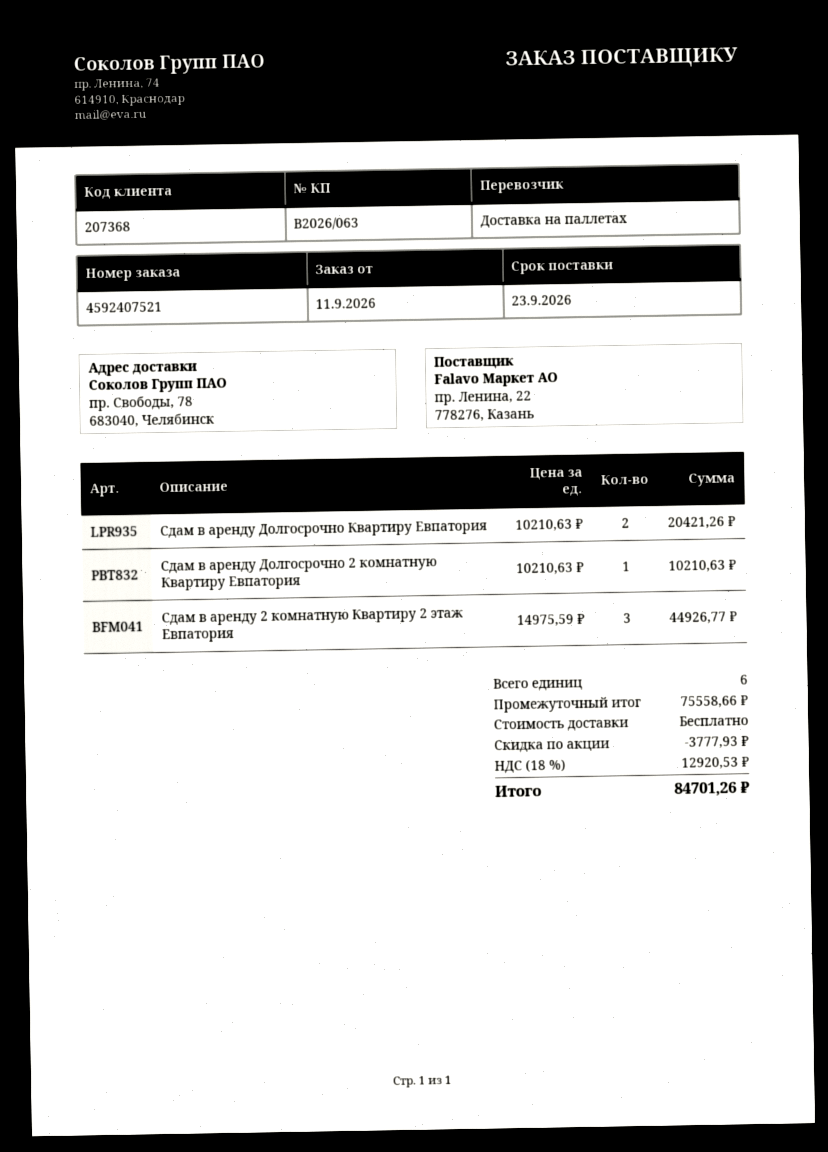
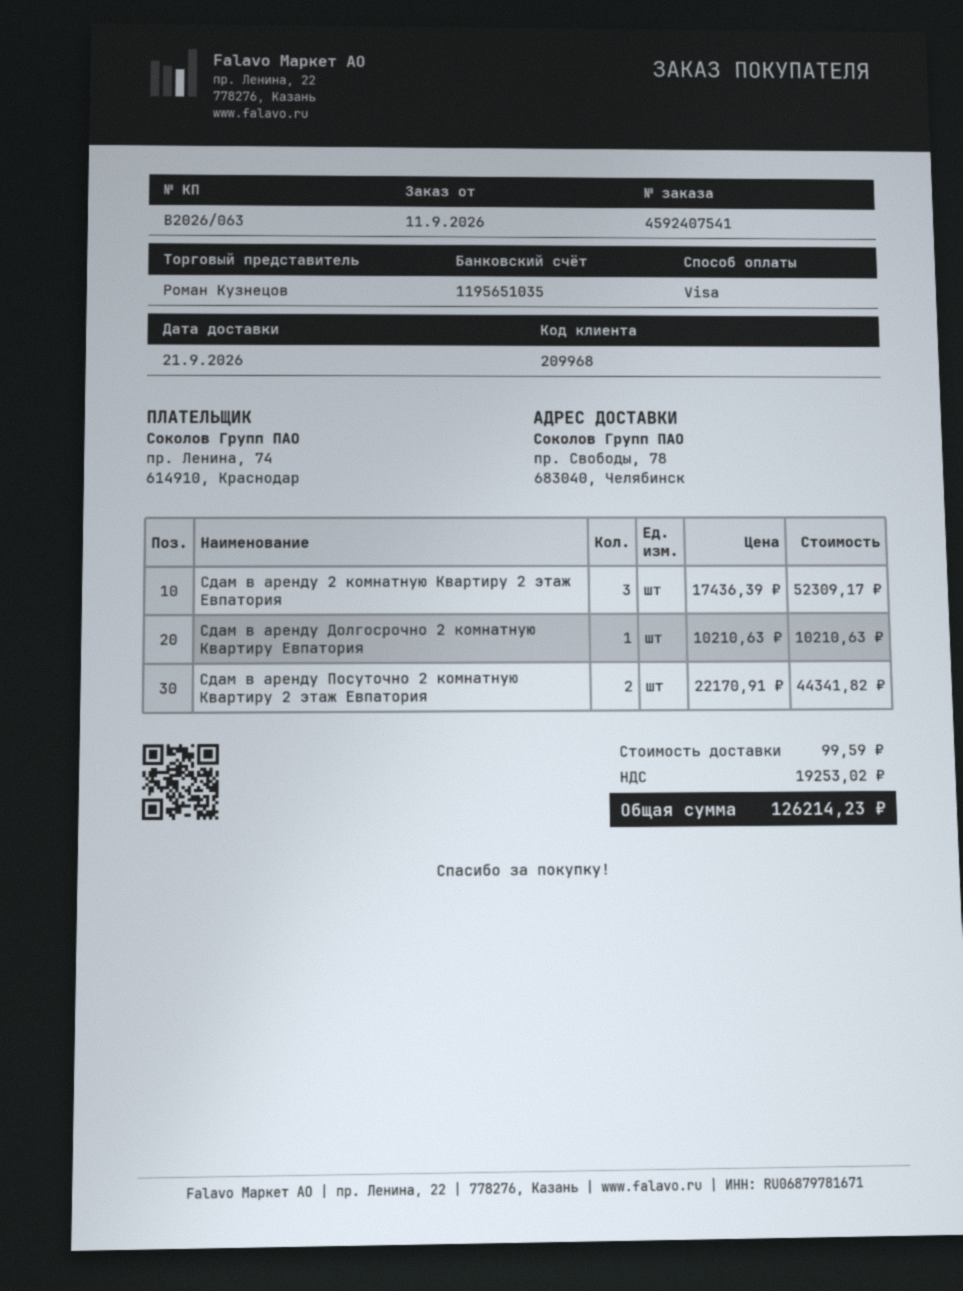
order number: 4592407521 -> 4592407541
delivery date: 2026-09-23 -> 2026-09-21
customer number: 207368 -> 209968
Сдам в аренду Долгосрочнo Квартиру Евпатория: 2 x 10210.63 = 20421.26 -> none
Сдам в аренду 2 комнатную Квартиру 2 этаж Евпатория: 3 x 14975.59 = 44926.77 -> 3 x 17436.39 = 52309.17
Сдам в аренду Посуточно 2 комнатную Квартиру 2 этаж Евпатория: none -> 2 x 22170.91 = 44341.82
discount: 3777.93 -> none
shipping: 0.00 -> 99.59
tax: 12920.53 -> 19253.02
total: 84701.26 -> 126214.23

